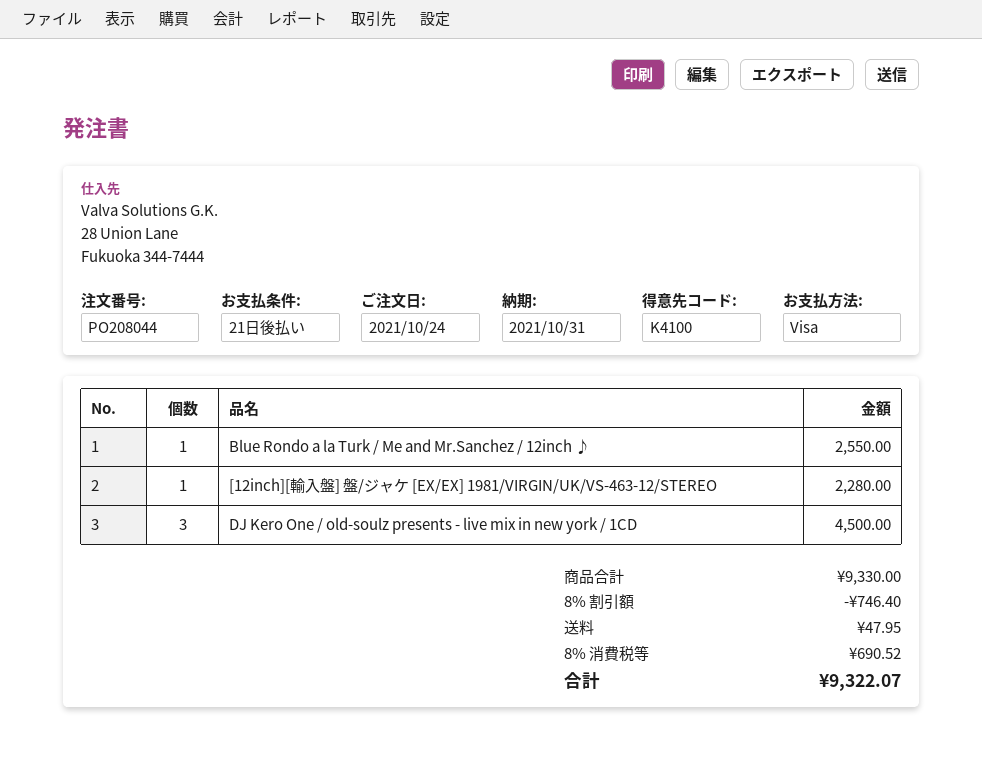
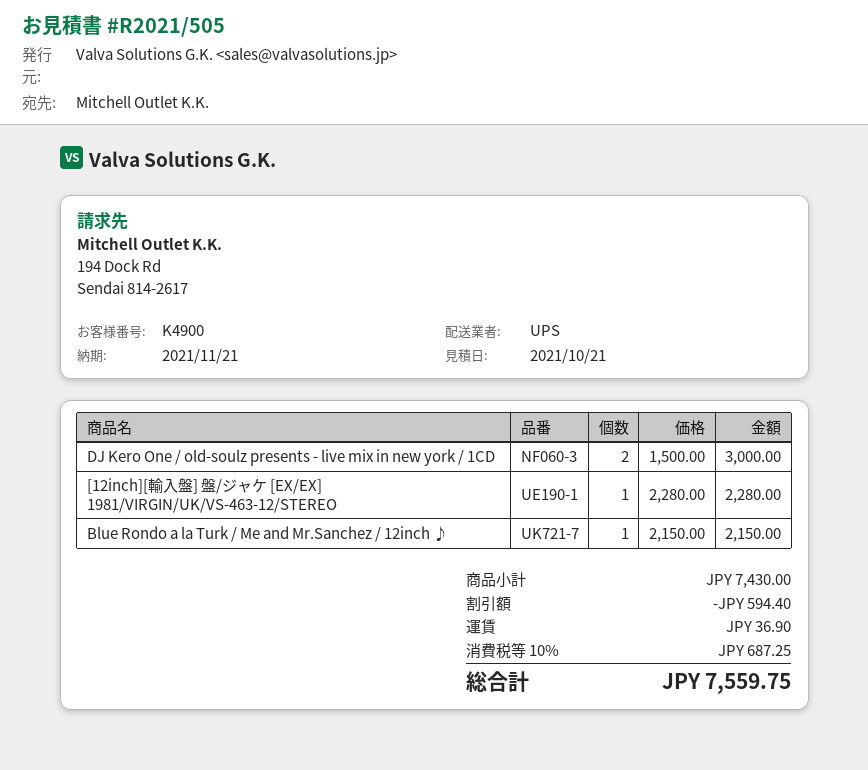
delivery date: 2021-10-31 -> 2021-11-21
customer number: K4100 -> K4900
Blue Rondo a la Turk / Me and Mr.Sanchez / 12inch ♪: 1 for 2550.00 -> 1 for 2150.00
DJ Kero One / old-soulz presents - live mix in new york / 1CD: 3 for 4500.00 -> 2 for 3000.00
subtotal: 9330.00 -> 7430.00
discount: 746.40 -> 594.40
shipping: 47.95 -> 36.90
tax: 8% = 690.52 -> 10% = 687.25
total: 9322.07 -> 7559.75

